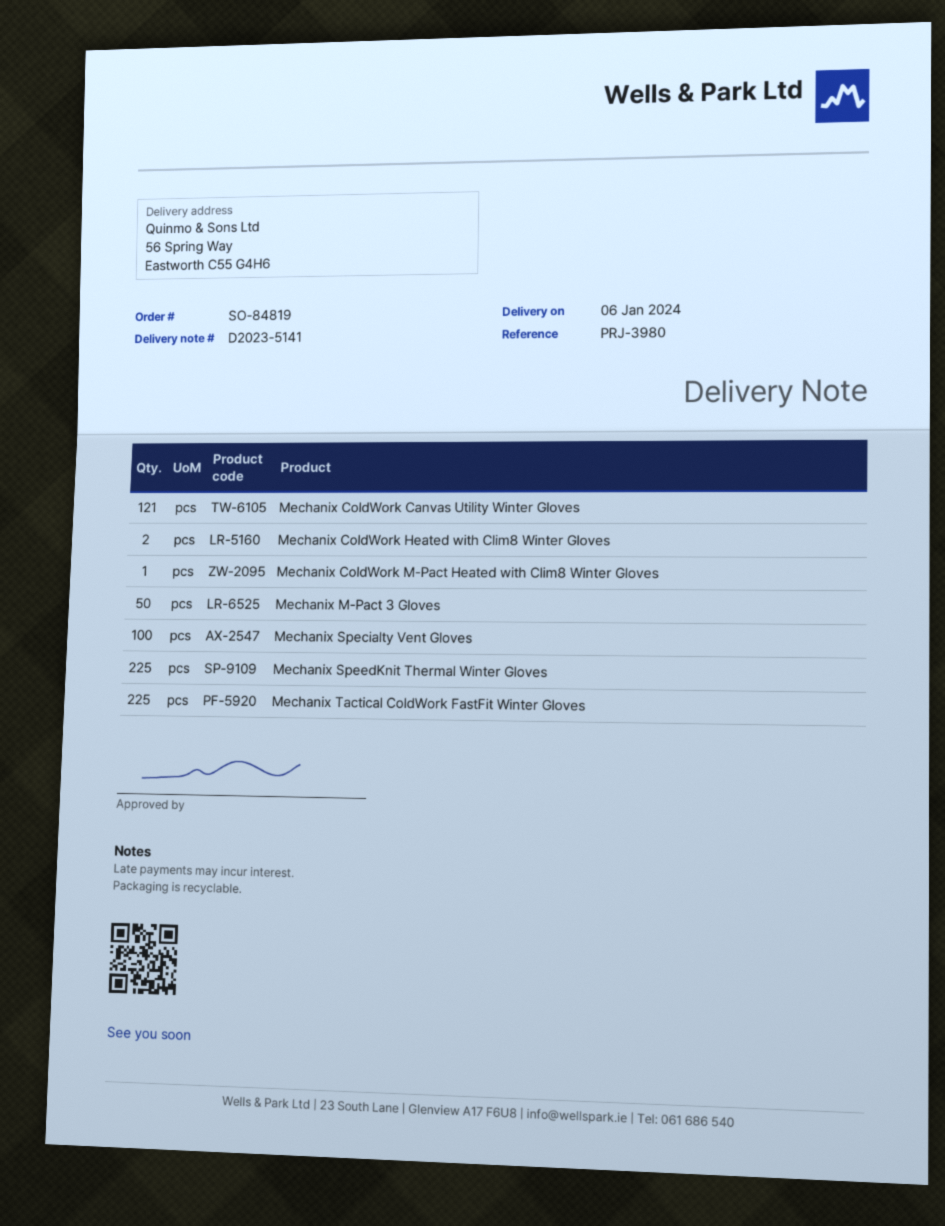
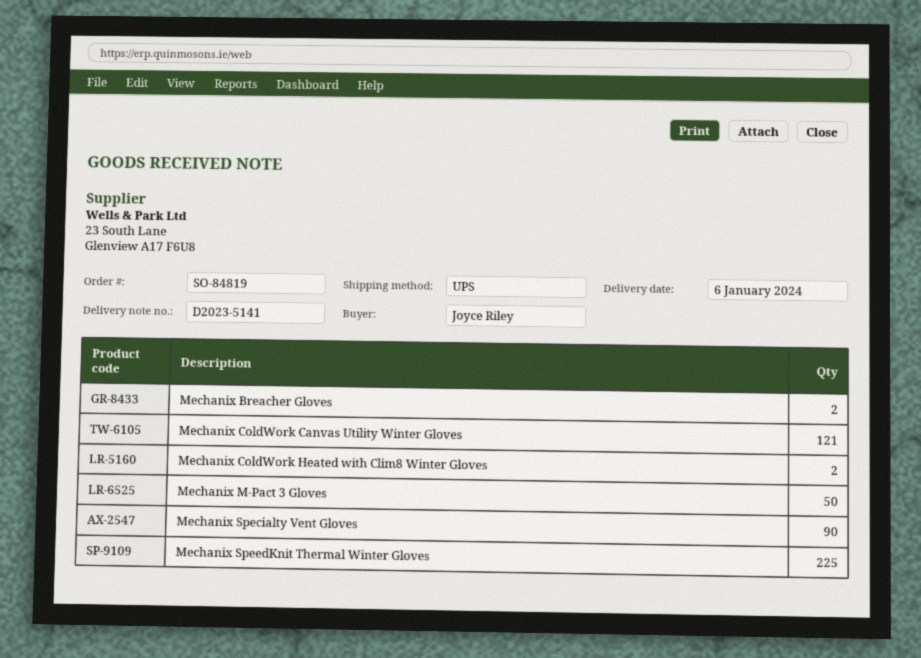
Mechanix ColdWork M-Pact Heated with Clim8 Winter Gloves: 1 -> none
Mechanix Specialty Vent Gloves: 100 -> 90
Mechanix Tactical ColdWork FastFit Winter Gloves: 225 -> none
Mechanix Breacher Gloves: none -> 2

